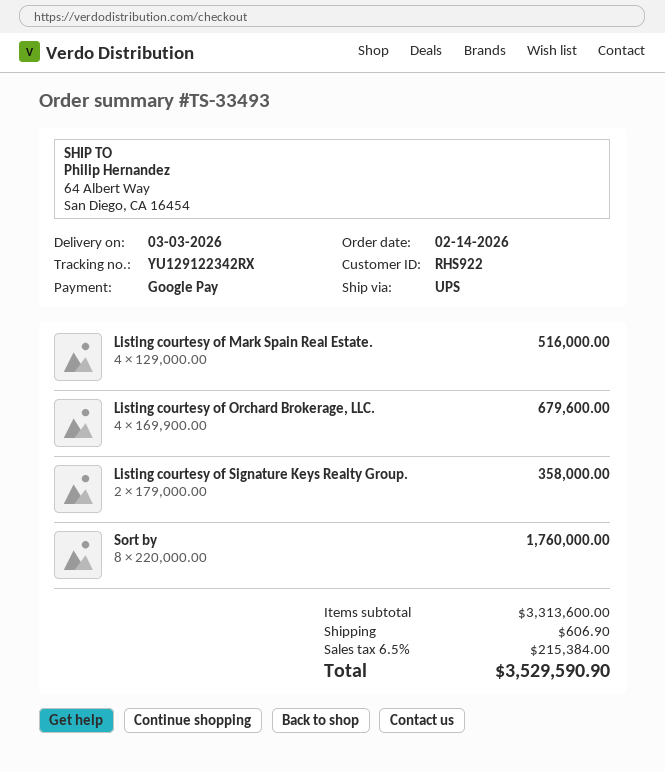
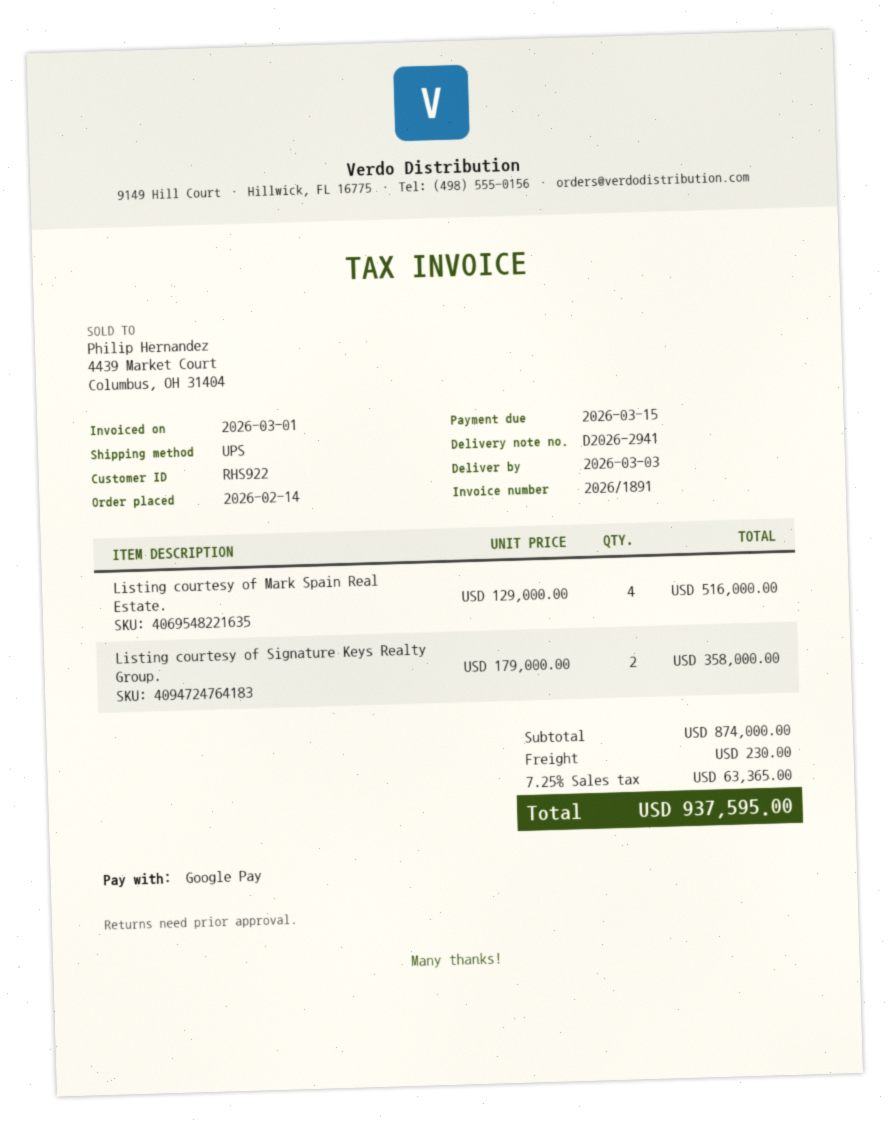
Listing courtesy of Orchard Brokerage, LLC.: 4 x 169900.00 = 679600.00 -> none
Sort by: 8 x 220000.00 = 1760000.00 -> none
subtotal: 3313600.00 -> 874000.00
shipping: 606.90 -> 230.00
tax: 6.5% = 215384.00 -> 7.25% = 63365.00
total: 3529590.90 -> 937595.00

